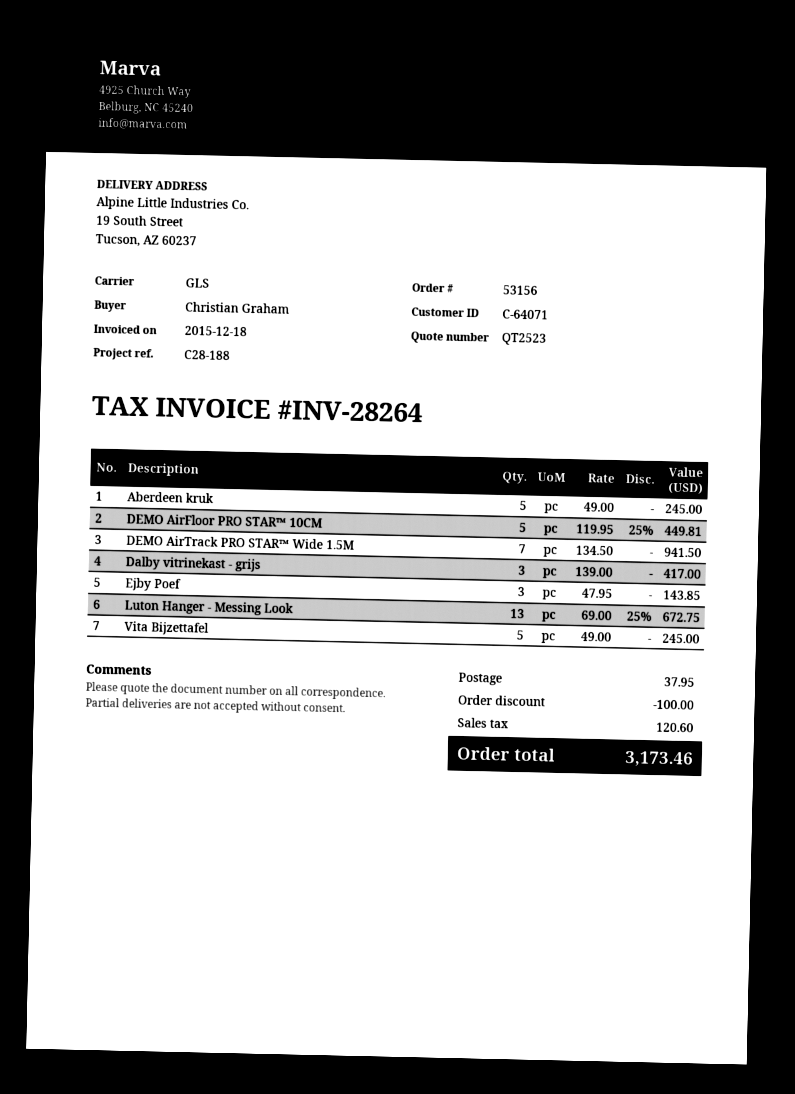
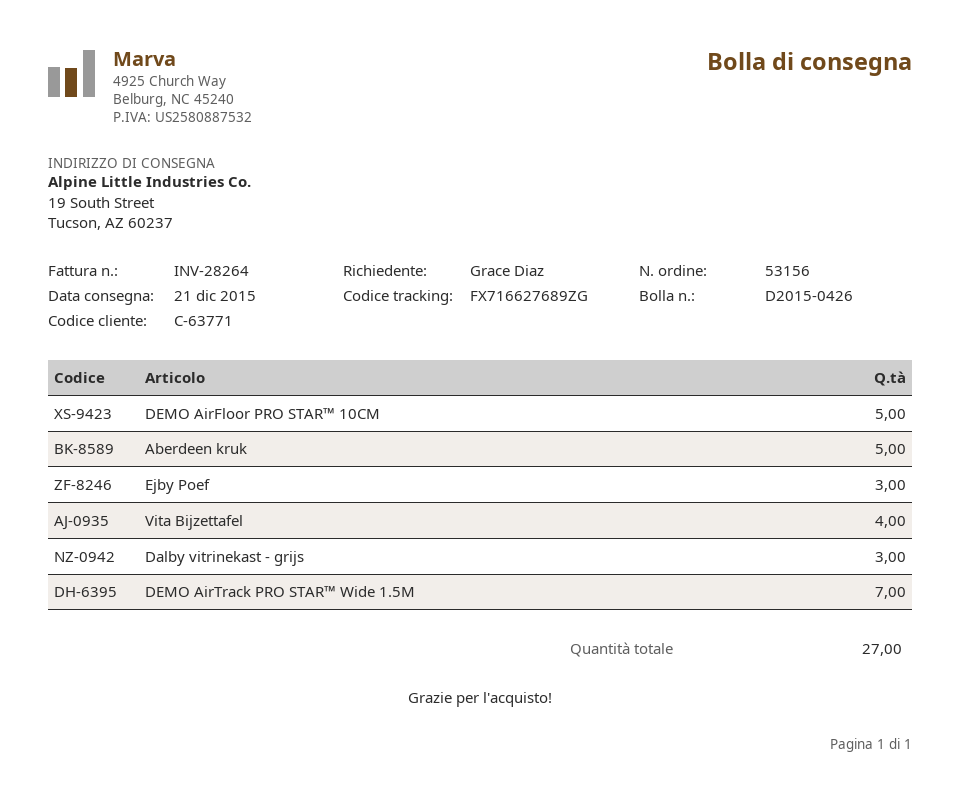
customer number: C-64071 -> C-63771
ordered by: Christian Graham -> Grace Diaz
Luton Hanger - Messing Look: 13 -> none
Vita Bijzettafel: 5 -> 4

